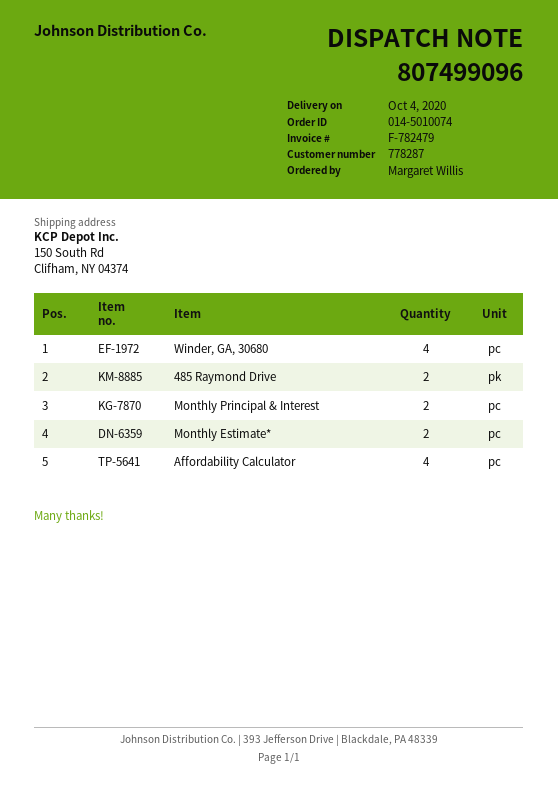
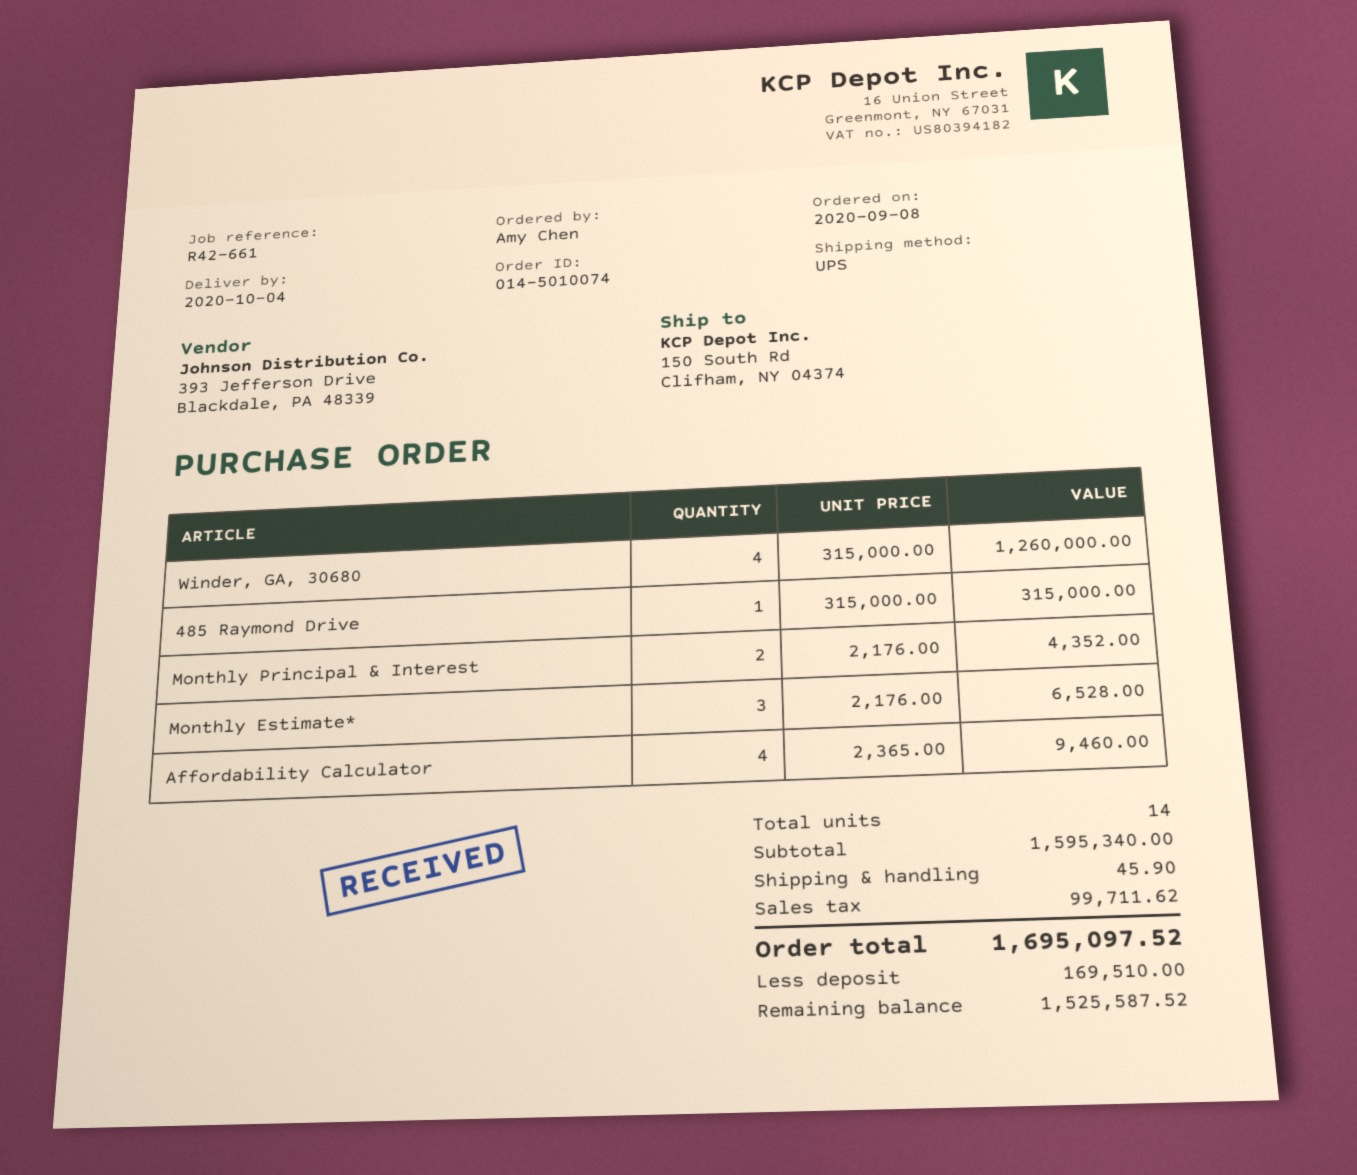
ordered by: Margaret Willis -> Amy Chen
485 Raymond Drive: 2 -> 1
Monthly Estimate*: 2 -> 3

